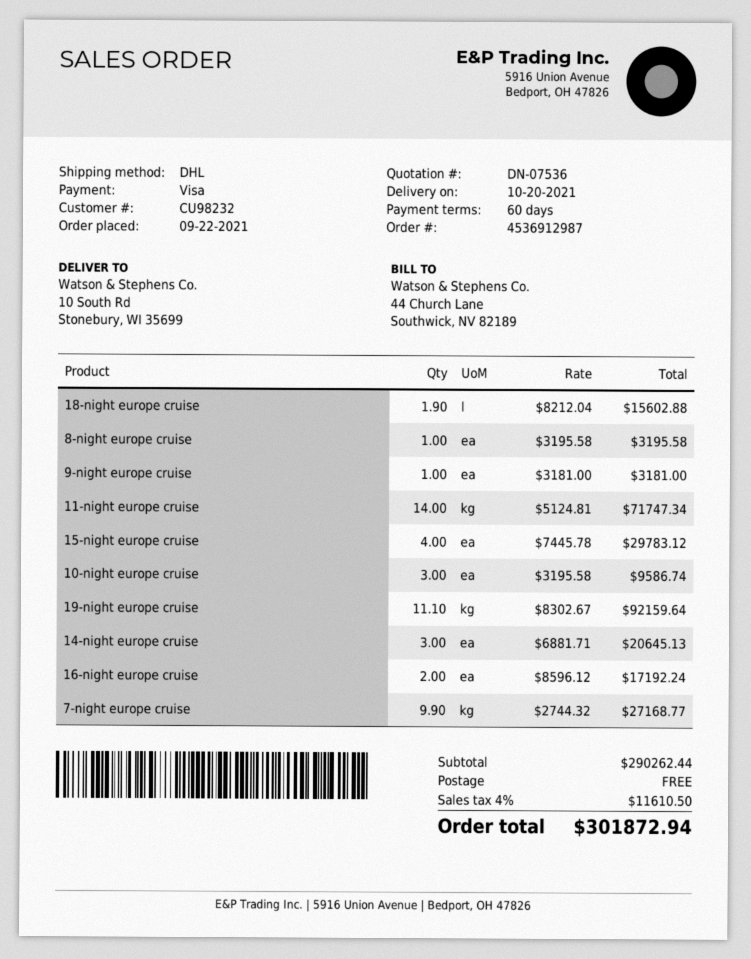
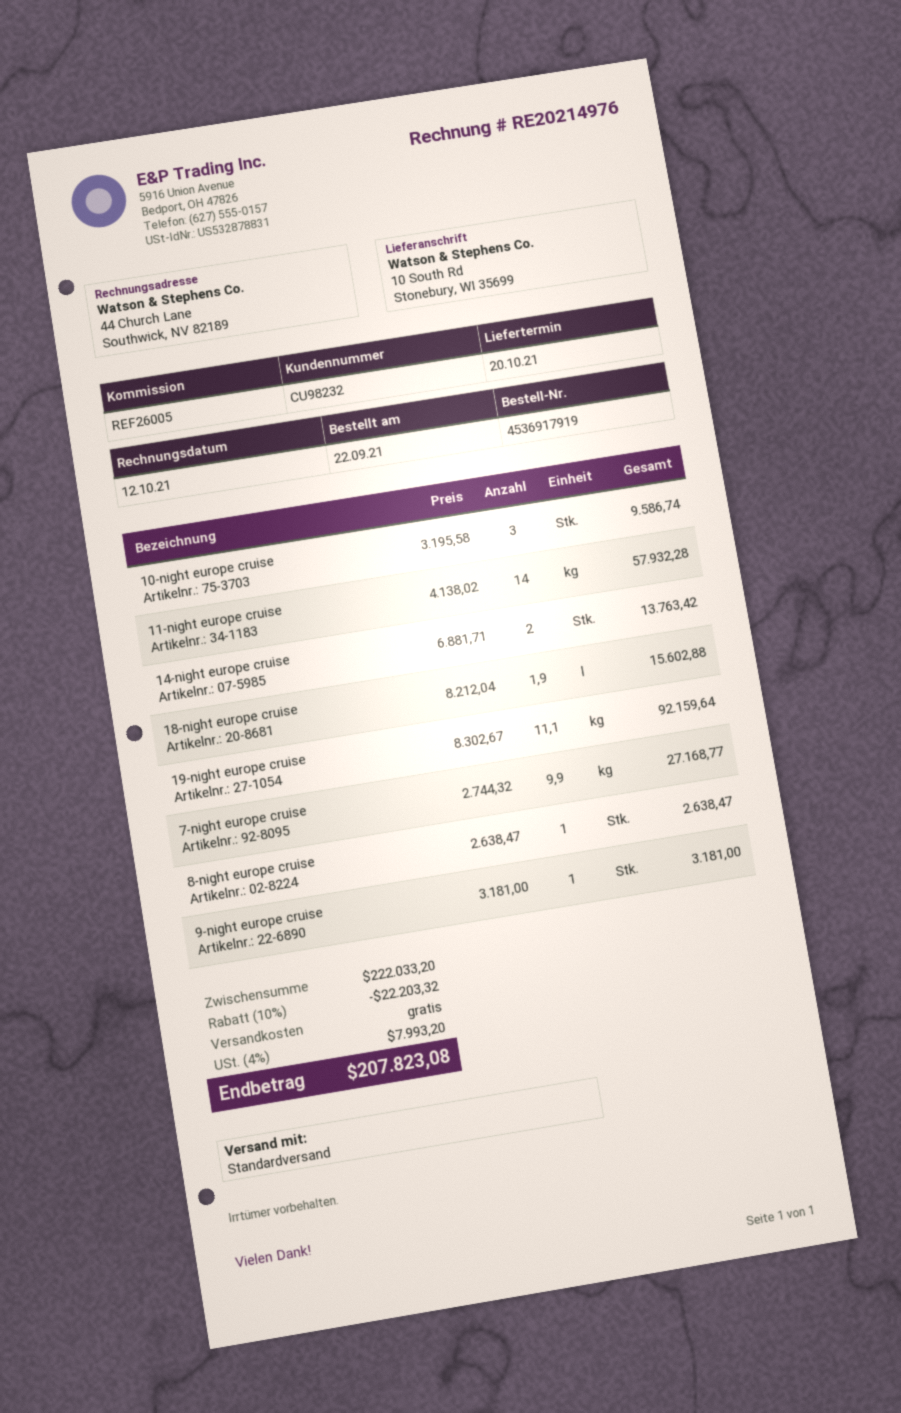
order number: 4536912987 -> 4536917919
shipping method: DHL -> standard
8-night europe cruise: 1 x 3195.58 = 3195.58 -> 1 x 2638.47 = 2638.47
11-night europe cruise: 14 x 5124.81 = 71747.34 -> 14 x 4138.02 = 57932.28
15-night europe cruise: 4 x 7445.78 = 29783.12 -> none
14-night europe cruise: 3 x 6881.71 = 20645.13 -> 2 x 6881.71 = 13763.42
16-night europe cruise: 2 x 8596.12 = 17192.24 -> none
subtotal: 290262.44 -> 222033.20
discount: none -> 10% = 22203.32
tax: 4% = 11610.50 -> 4% = 7993.20
total: 301872.94 -> 207823.08

